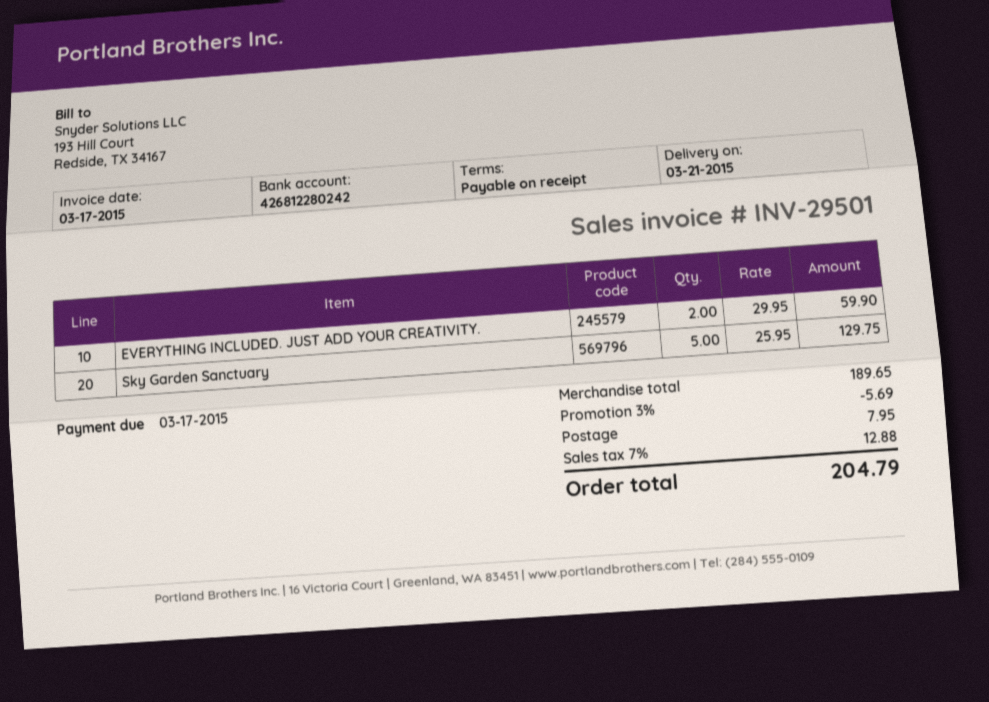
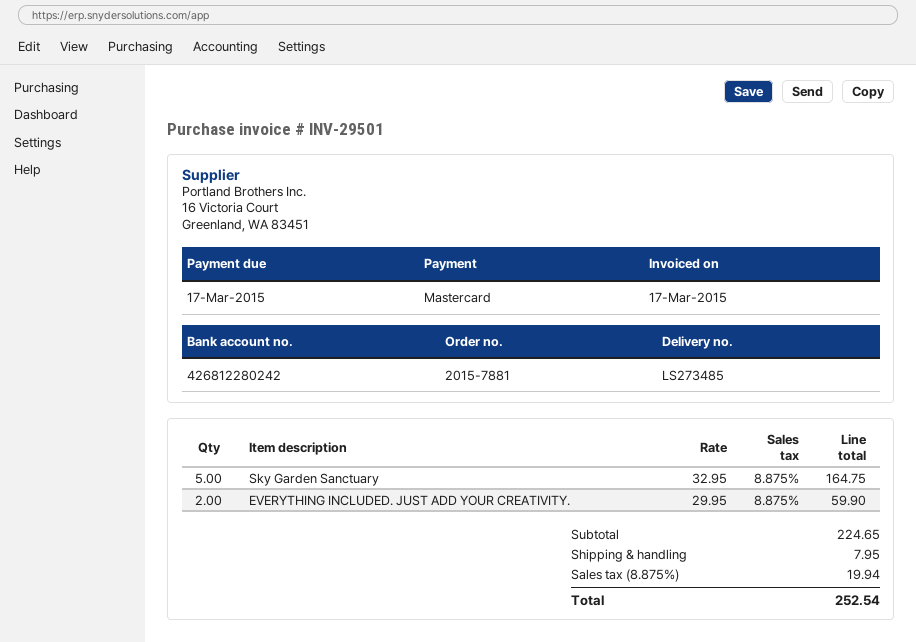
Sky Garden Sanctuary: 5 x 25.95 = 129.75 -> 5 x 32.95 = 164.75
subtotal: 189.65 -> 224.65
discount: 3% = 5.69 -> none
tax: 7% = 12.88 -> 8.875% = 19.94
total: 204.79 -> 252.54

